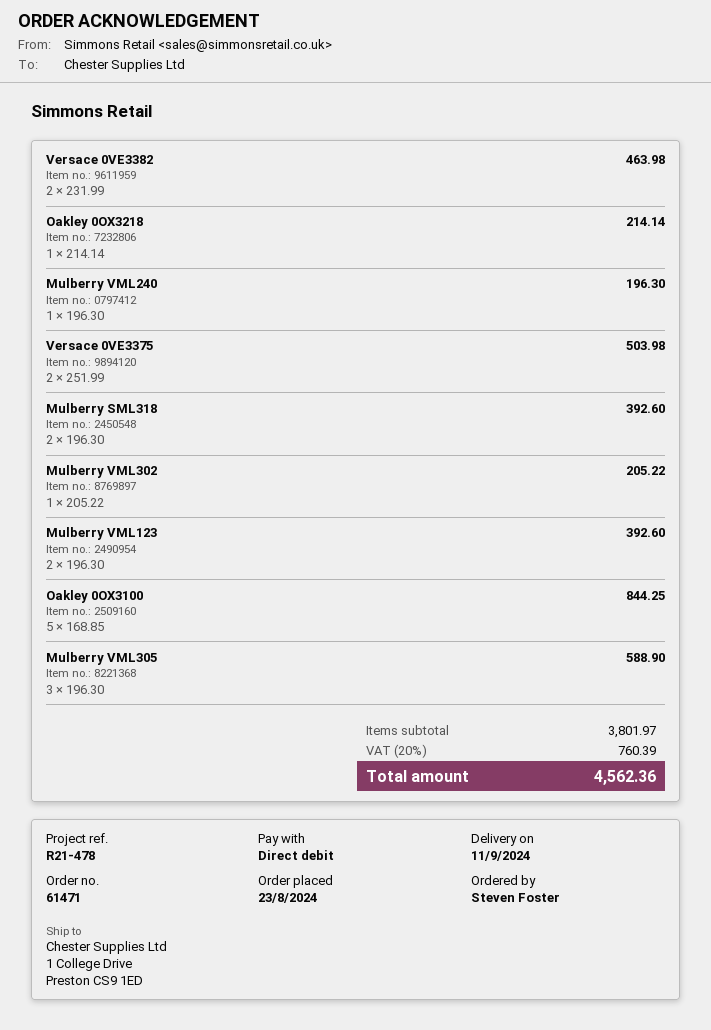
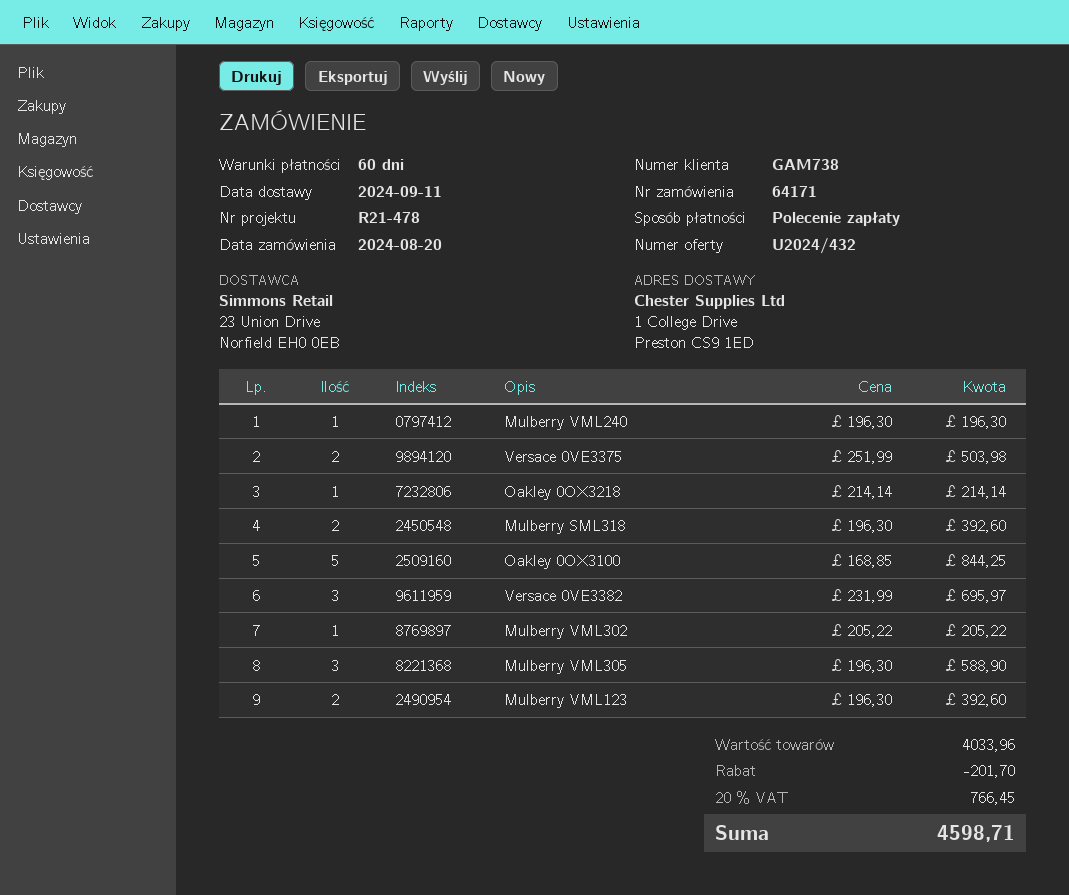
order number: 61471 -> 64171
order date: 2024-08-23 -> 2024-08-20
Versace 0VE3382: 2 x 231.99 = 463.98 -> 3 x 231.99 = 695.97
subtotal: 3801.97 -> 4033.96
discount: none -> 201.70
tax: 20% = 760.39 -> 20% = 766.45
total: 4562.36 -> 4598.71

